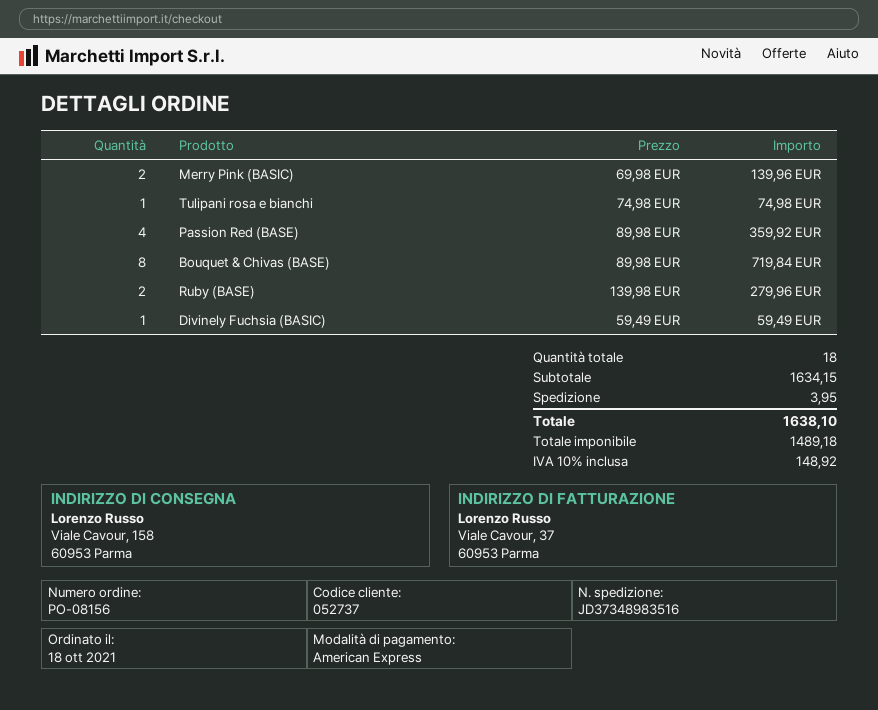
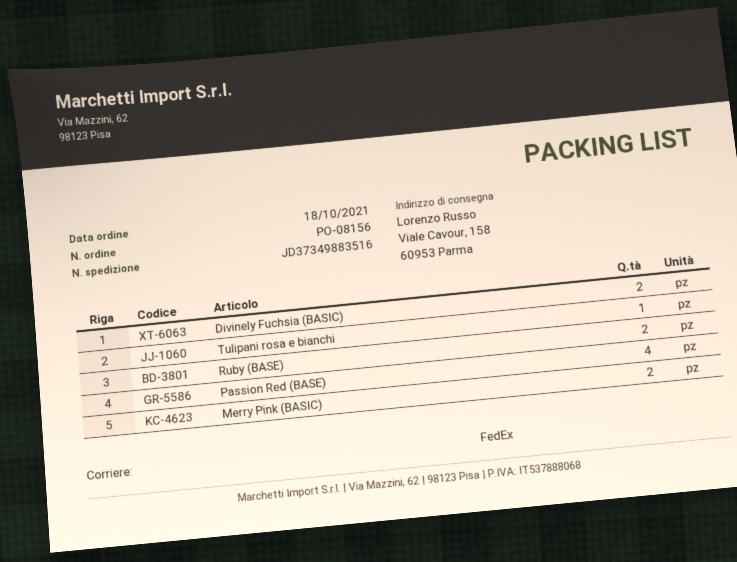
tracking number: JD37348983516 -> JD37349883516
Bouquet & Chivas (BASE): 8 -> none
Divinely Fuchsia (BASIC): 1 -> 2

